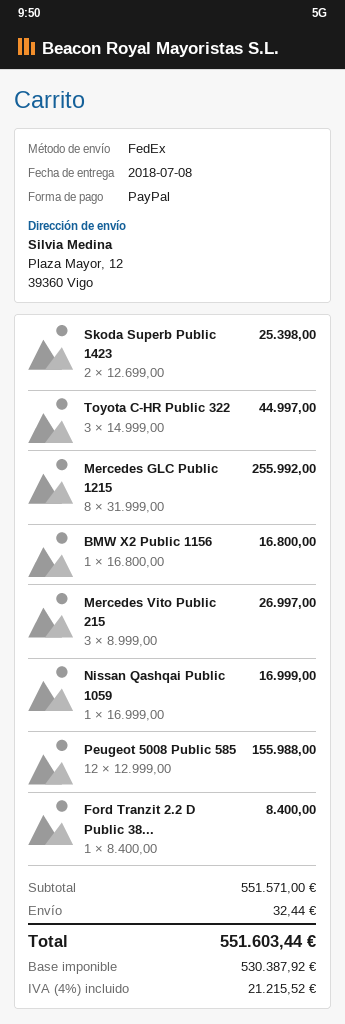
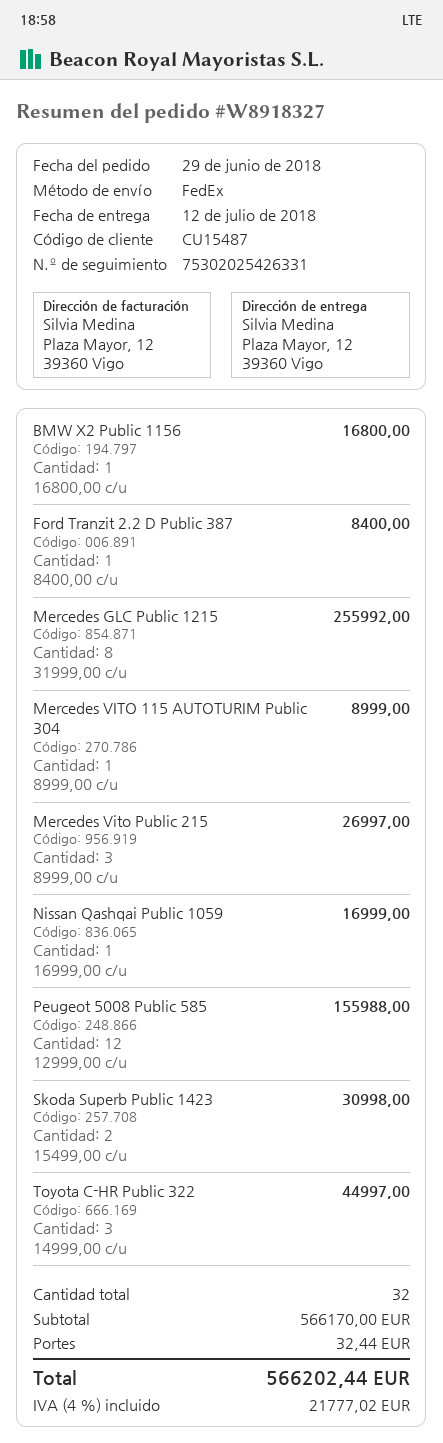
delivery date: 2018-07-08 -> 2018-07-12
Skoda Superb Public 1423: 2 x 12699.00 = 25398.00 -> 2 x 15499.00 = 30998.00
Mercedes VITO 115 AUTOTURIM Public 304: none -> 1 x 8999.00 = 8999.00
subtotal: 551571.00 -> 566170.00
tax: 4% = 21215.52 -> 4% = 21777.02
total: 551603.44 -> 566202.44

